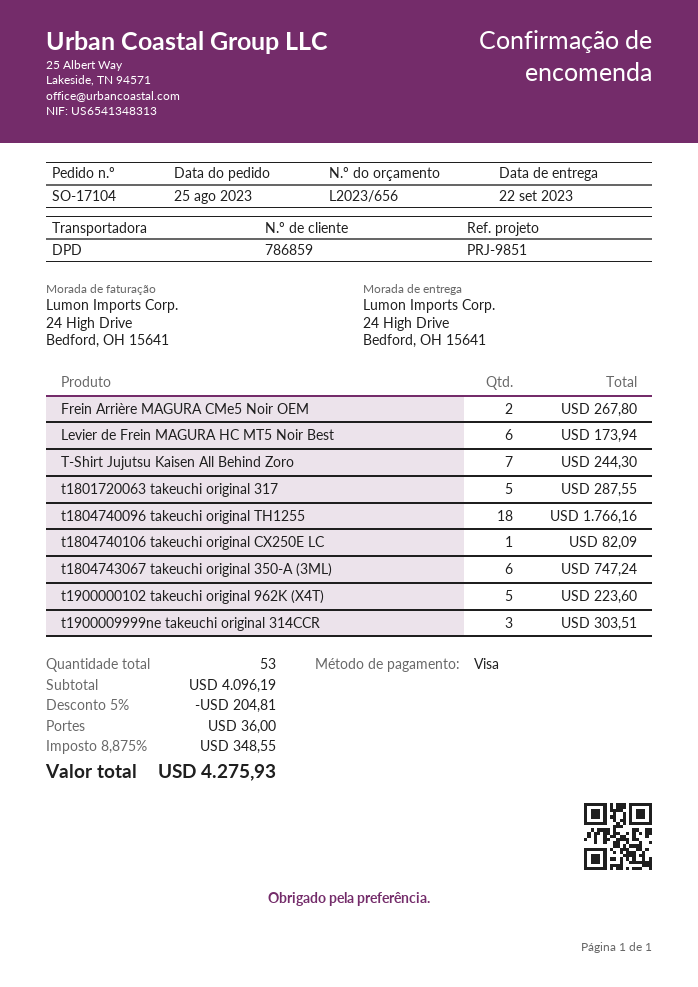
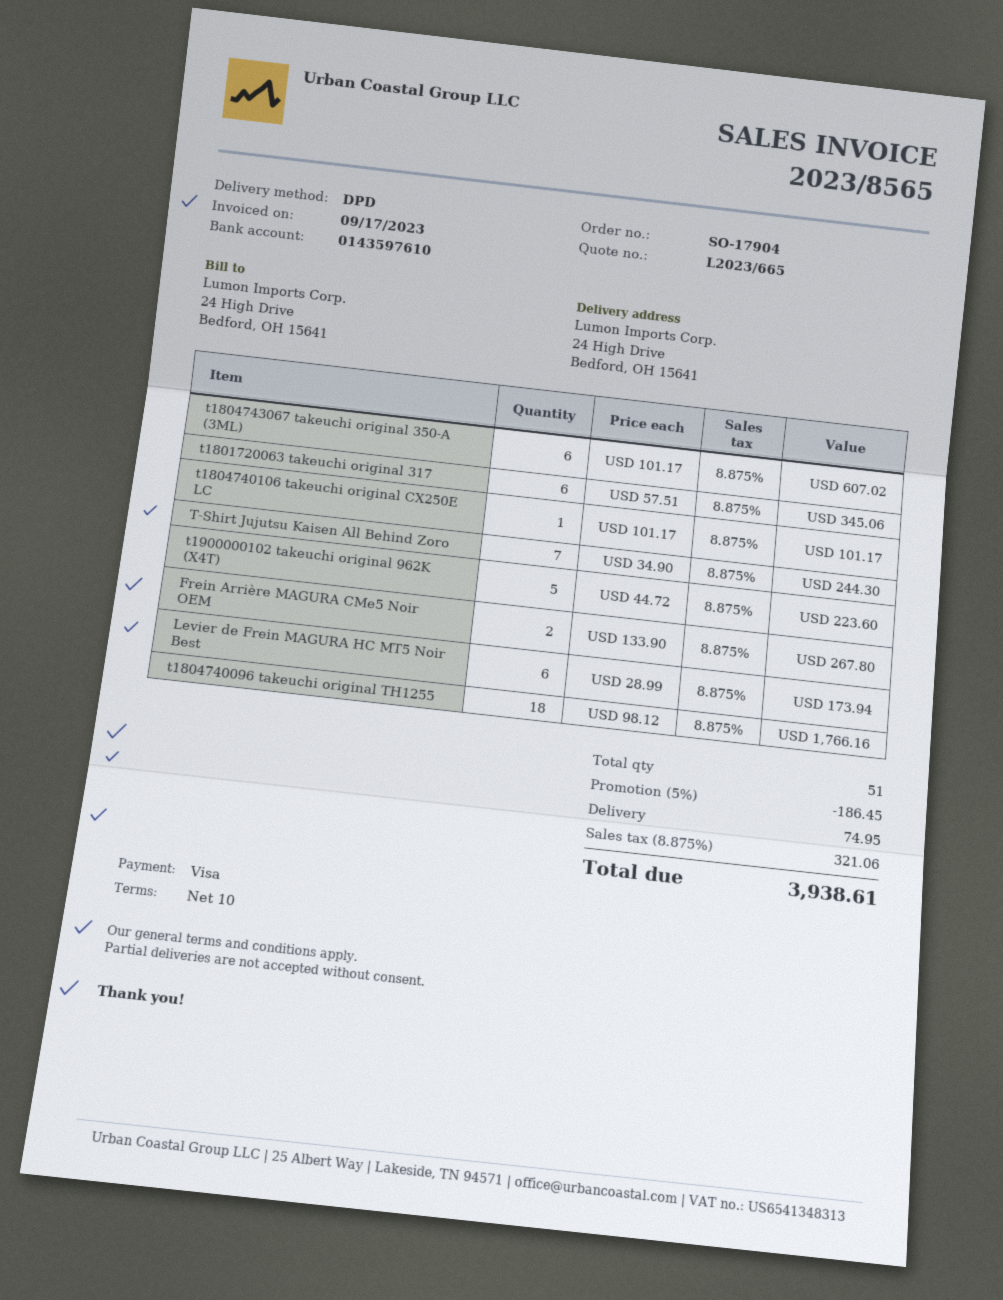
quote number: L2023/656 -> L2023/665
order number: SO-17104 -> SO-17904
t1801720063 takeuchi original 317: 5 for 287.55 -> 6 for 345.06
t1804740106 takeuchi original CX250E LC: 1 for 82.09 -> 1 for 101.17
t1804743067 takeuchi original 350-A (3ML): 6 for 747.24 -> 6 for 607.02
t1900009999ne takeuchi original 314CCR: 3 for 303.51 -> none
total quantity: 53 -> 51
discount: 5% = 204.81 -> 5% = 186.45
shipping: 36.00 -> 74.95
tax: 8.875% = 348.55 -> 8.875% = 321.06
total: 4275.93 -> 3938.61

